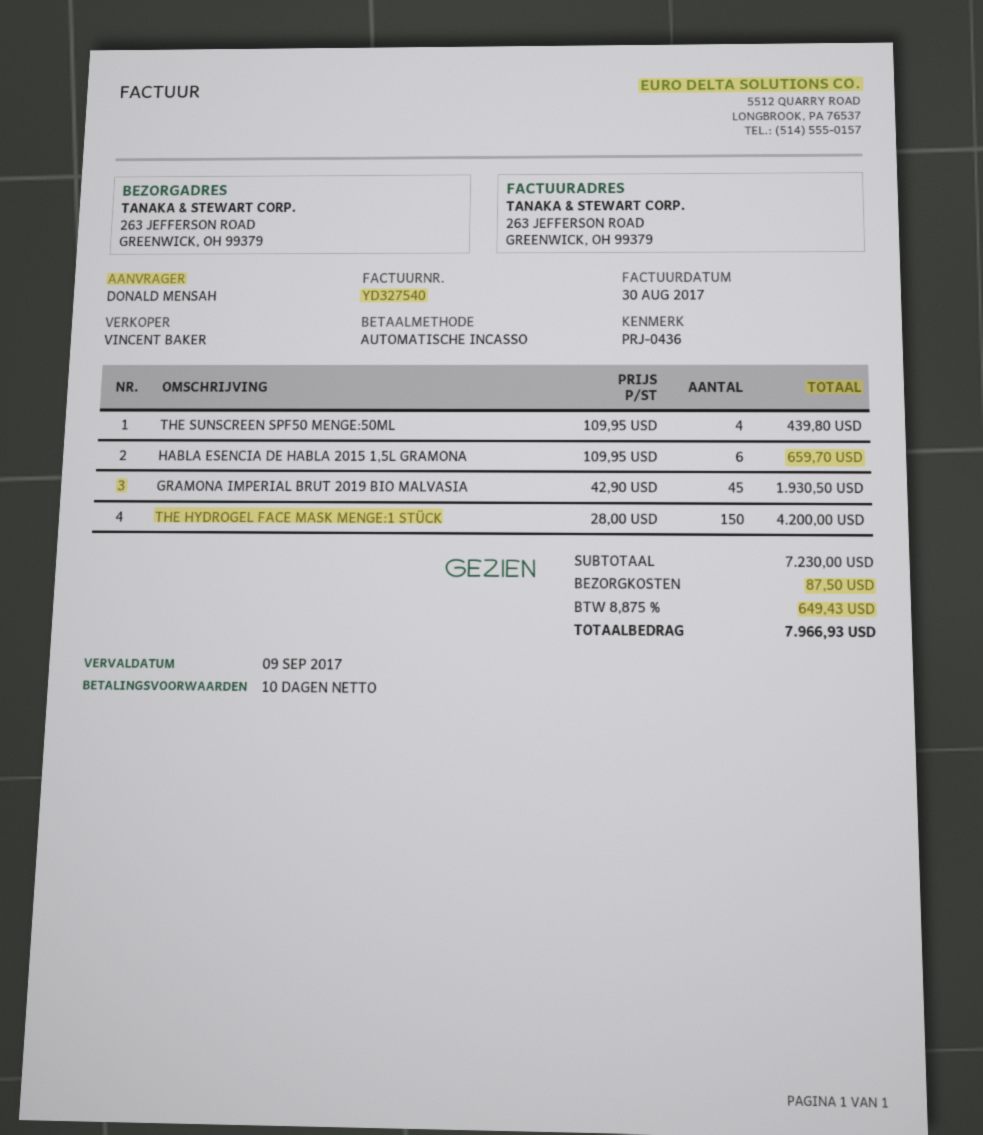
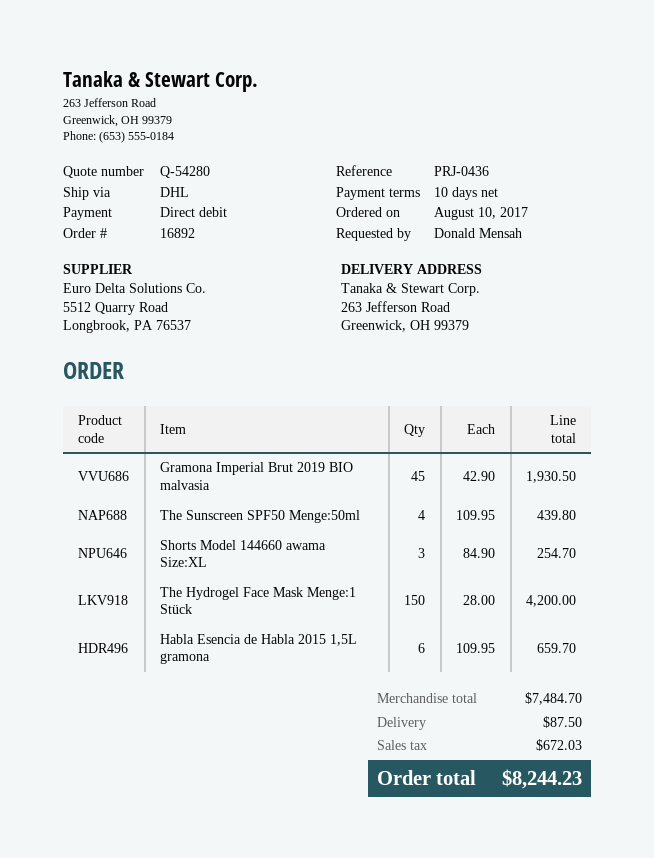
Shorts Model 144660 awama Size:XL: none -> 3 x 84.90 = 254.70
subtotal: 7230.00 -> 7484.70
tax: 649.43 -> 672.03
total: 7966.93 -> 8244.23

